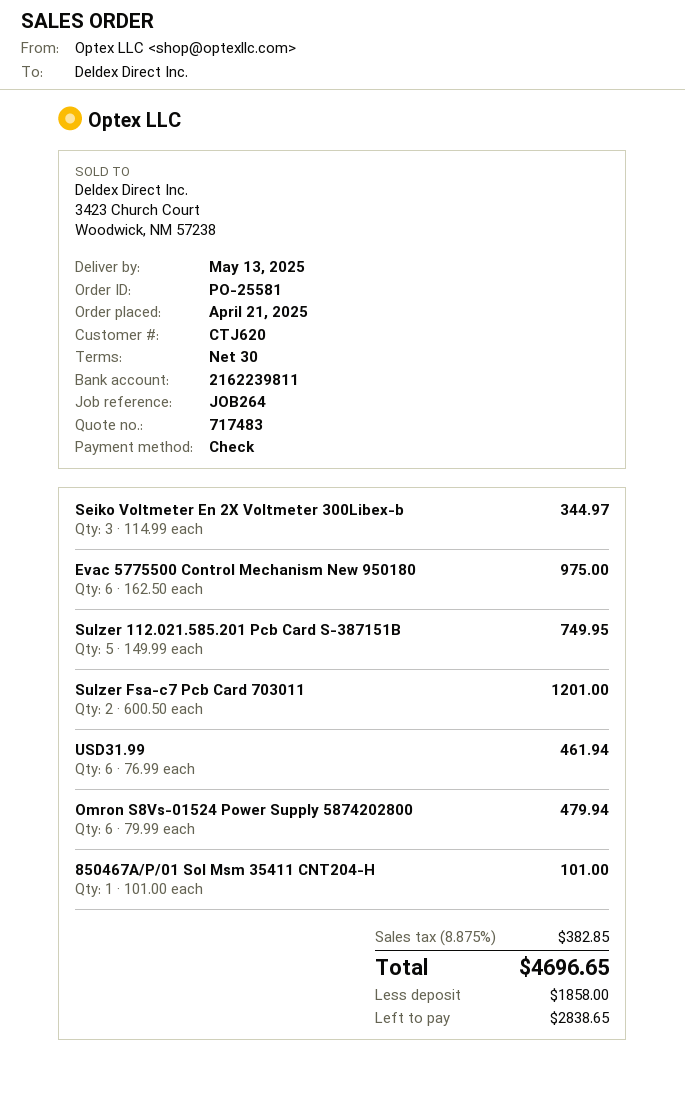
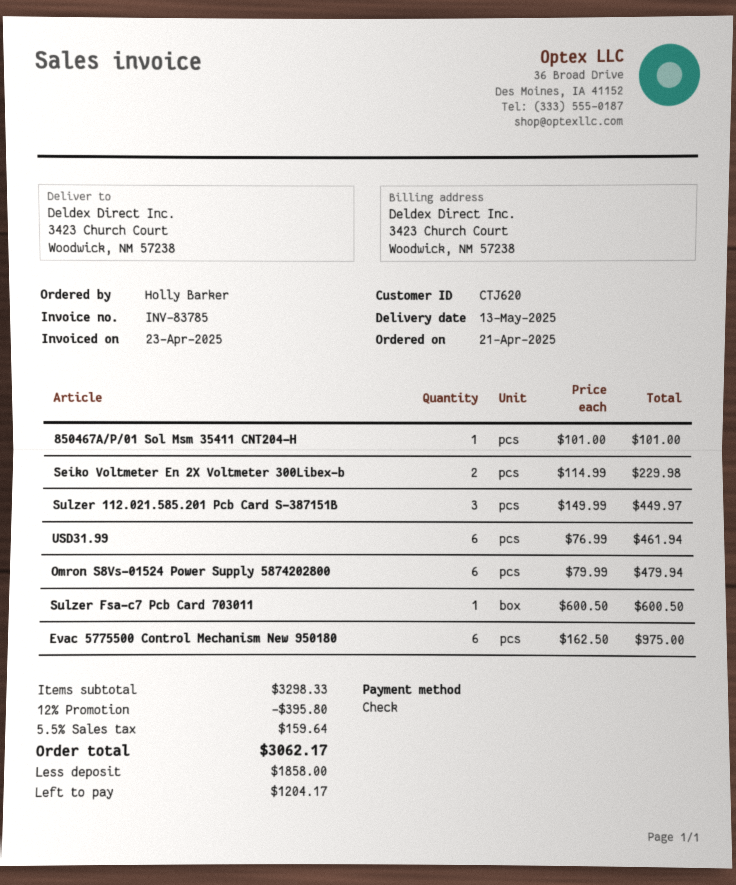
Seiko Voltmeter En 2X Voltmeter 300Libex-b: 3 x 114.99 = 344.97 -> 2 x 114.99 = 229.98
Sulzer 112.021.585.201 Pcb Card S-387151B: 5 x 149.99 = 749.95 -> 3 x 149.99 = 449.97
Sulzer Fsa-c7 Pcb Card 703011: 2 x 600.50 = 1201.00 -> 1 x 600.50 = 600.50
discount: none -> 12% = 395.80
tax: 8.875% = 382.85 -> 5.5% = 159.64
total: 4696.65 -> 3062.17
balance: 2838.65 -> 1204.17

